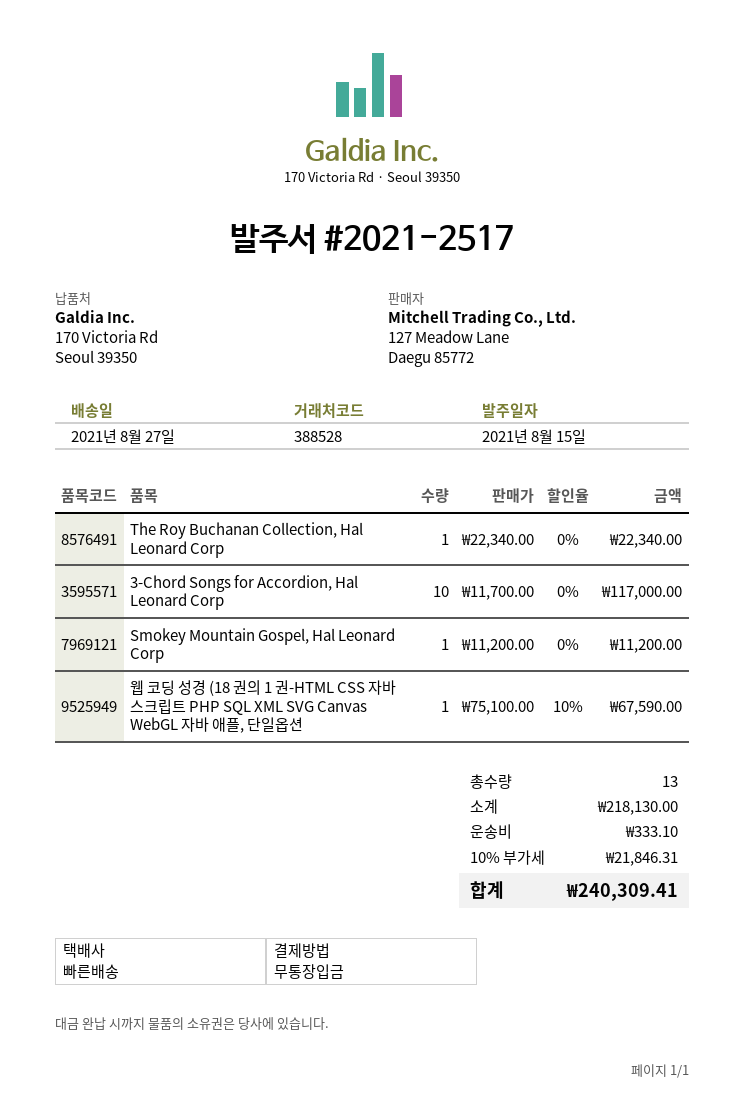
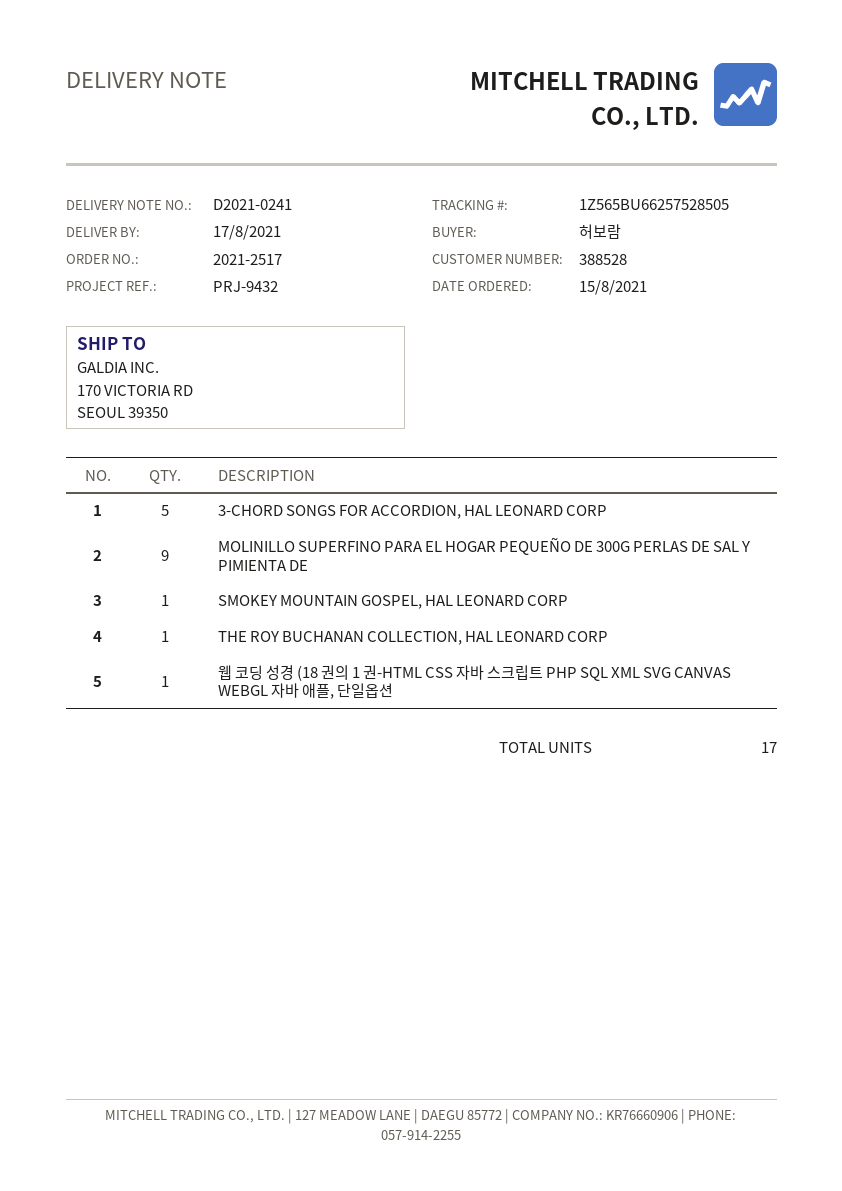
delivery date: 2021-08-27 -> 2021-08-17
3-Chord Songs for Accordion, Hal Leonard Corp: 10 -> 5
MOLINILLO SUPERFINO PARA EL HOGAR PEQUEÑO DE 300G PERLAS DE SAL Y PIMIENTA DE: none -> 9
total quantity: 13 -> 17

